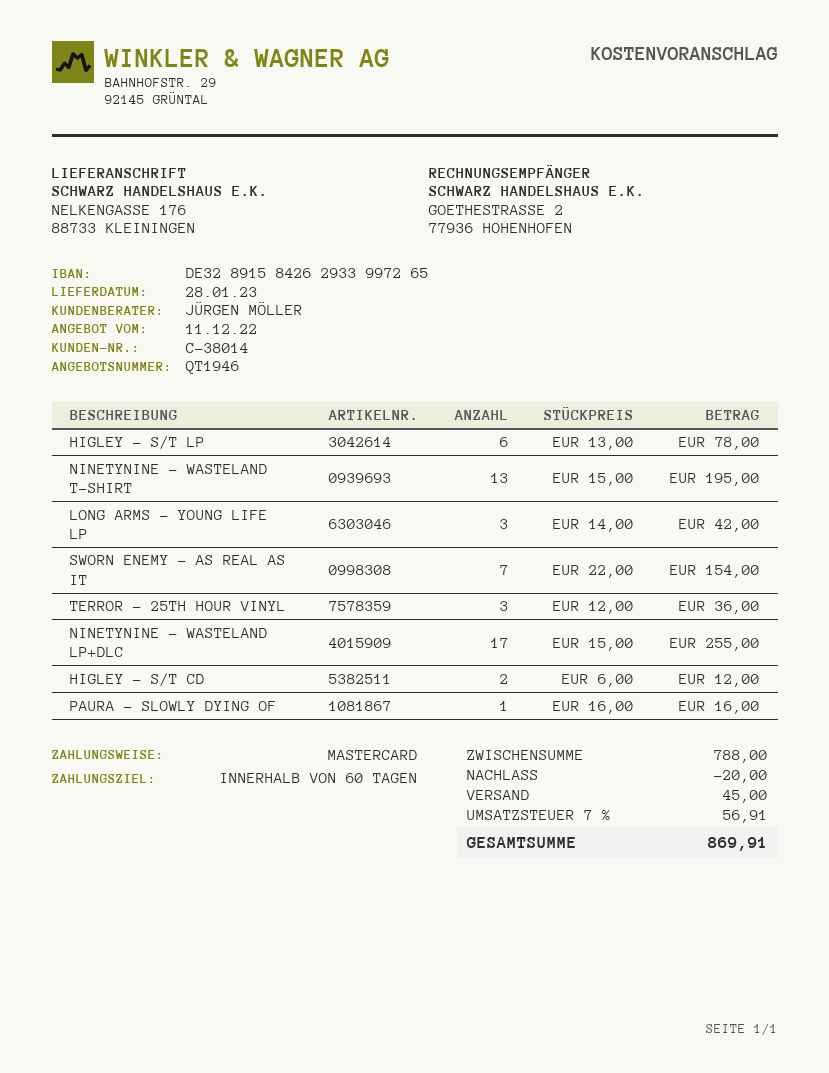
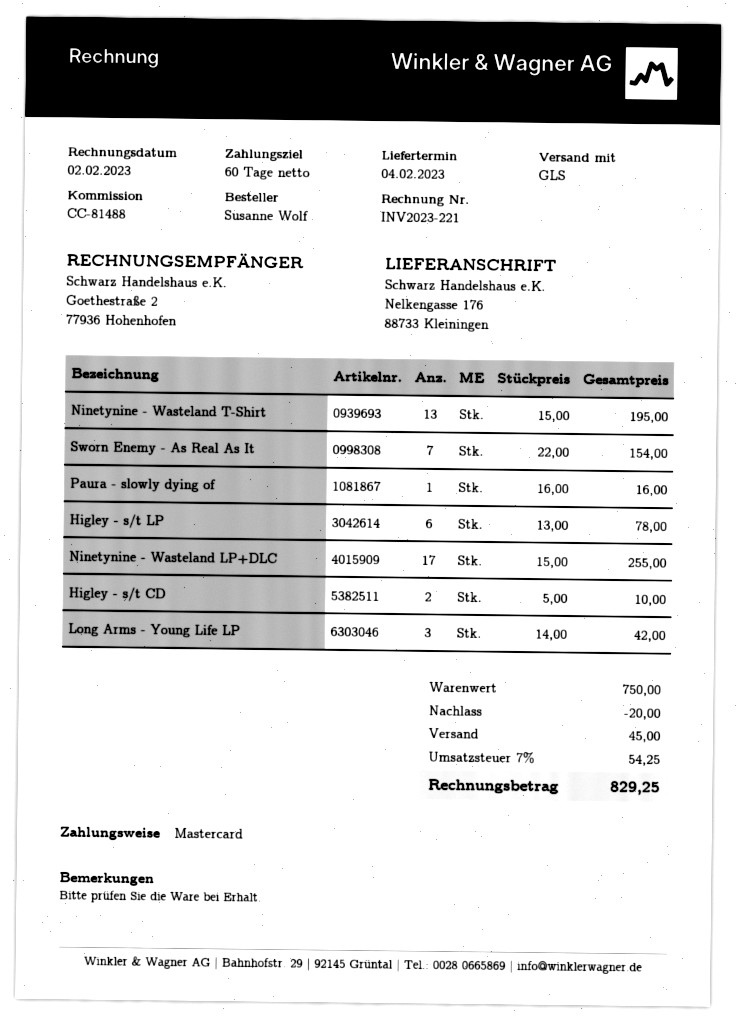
delivery date: 2023-01-28 -> 2023-02-04
TERROR - 25TH HOUR VINYL: 3 x 12.00 = 36.00 -> none
HIGLEY - S/T CD: 2 x 6.00 = 12.00 -> 2 x 5.00 = 10.00
subtotal: 788.00 -> 750.00
tax: 7% = 56.91 -> 7% = 54.25
total: 869.91 -> 829.25

